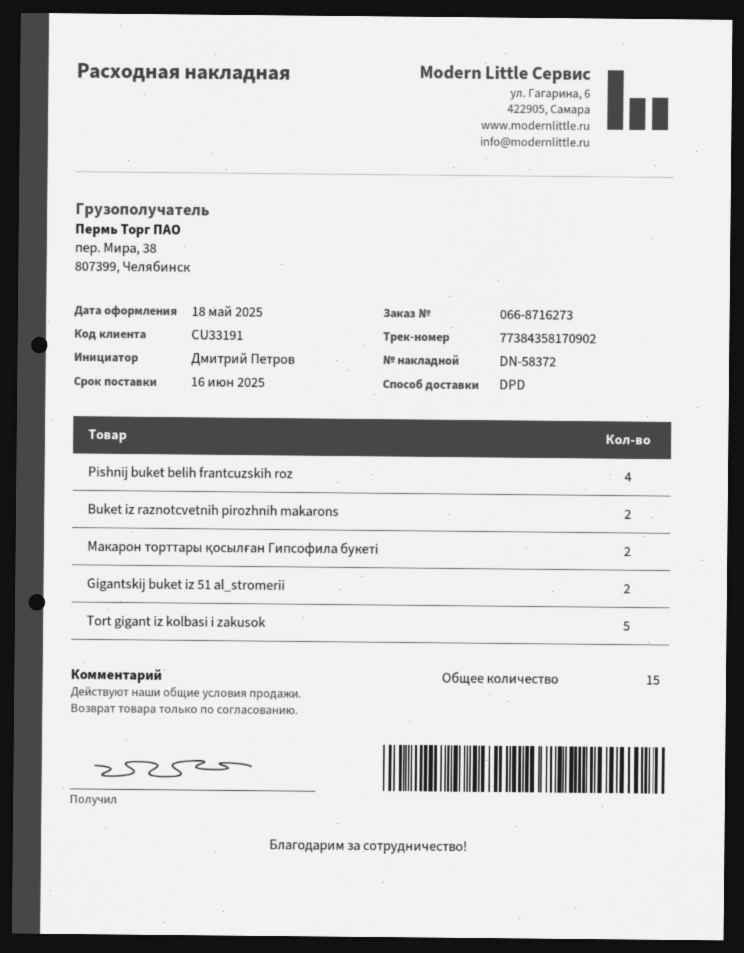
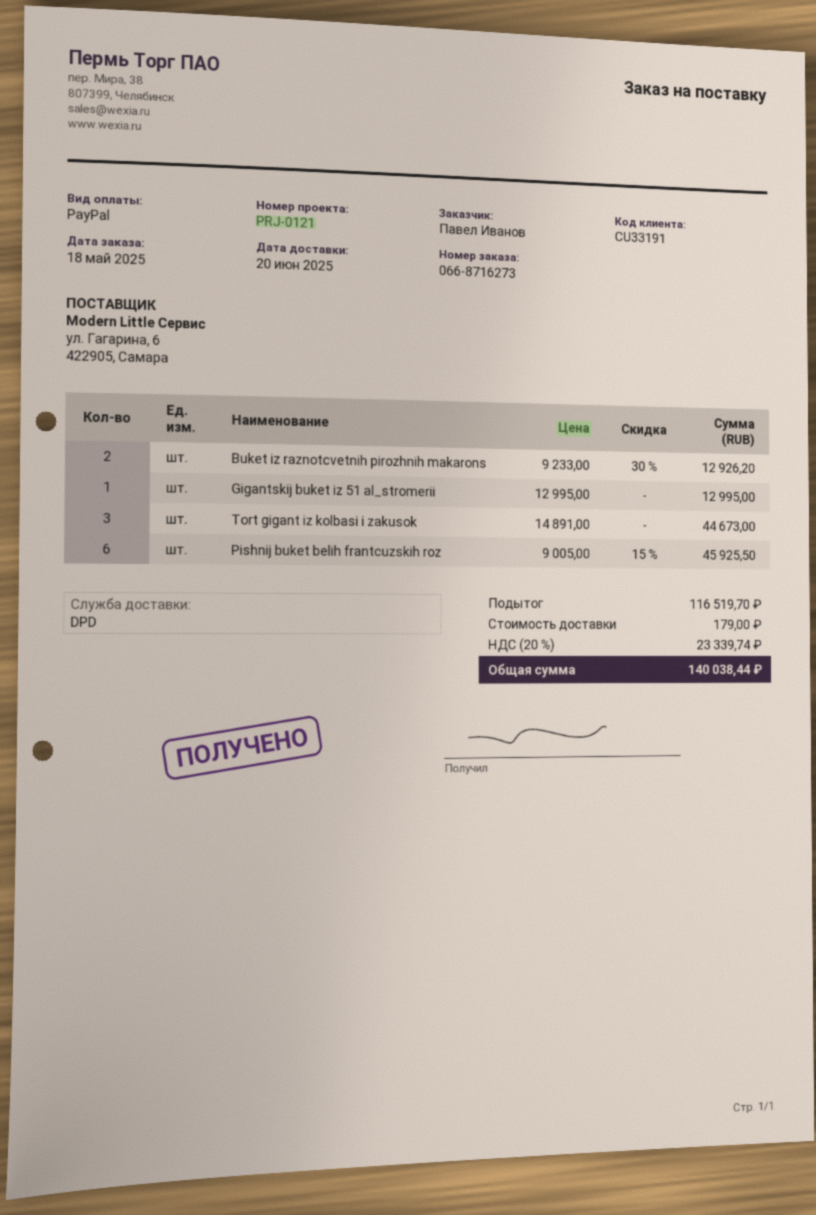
delivery date: 2025-06-16 -> 2025-06-20
ordered by: Дмитрий Петров -> Павел Иванов
Pishnij buket belih frantcuzskih roz: 4 -> 6
Макарон торттары қосылған Гипсофила букеті: 2 -> none
Gigantskij buket iz 51 al_stromerii: 2 -> 1
Tort gigant iz kolbasi i zakusok: 5 -> 3

